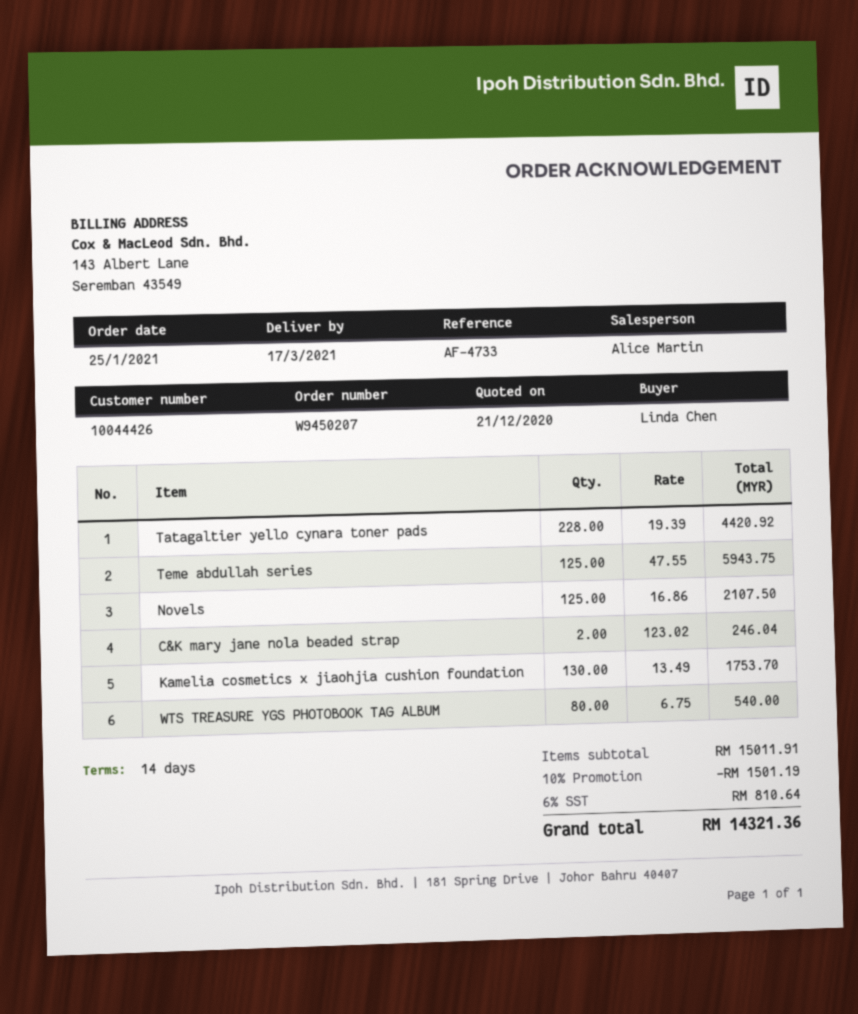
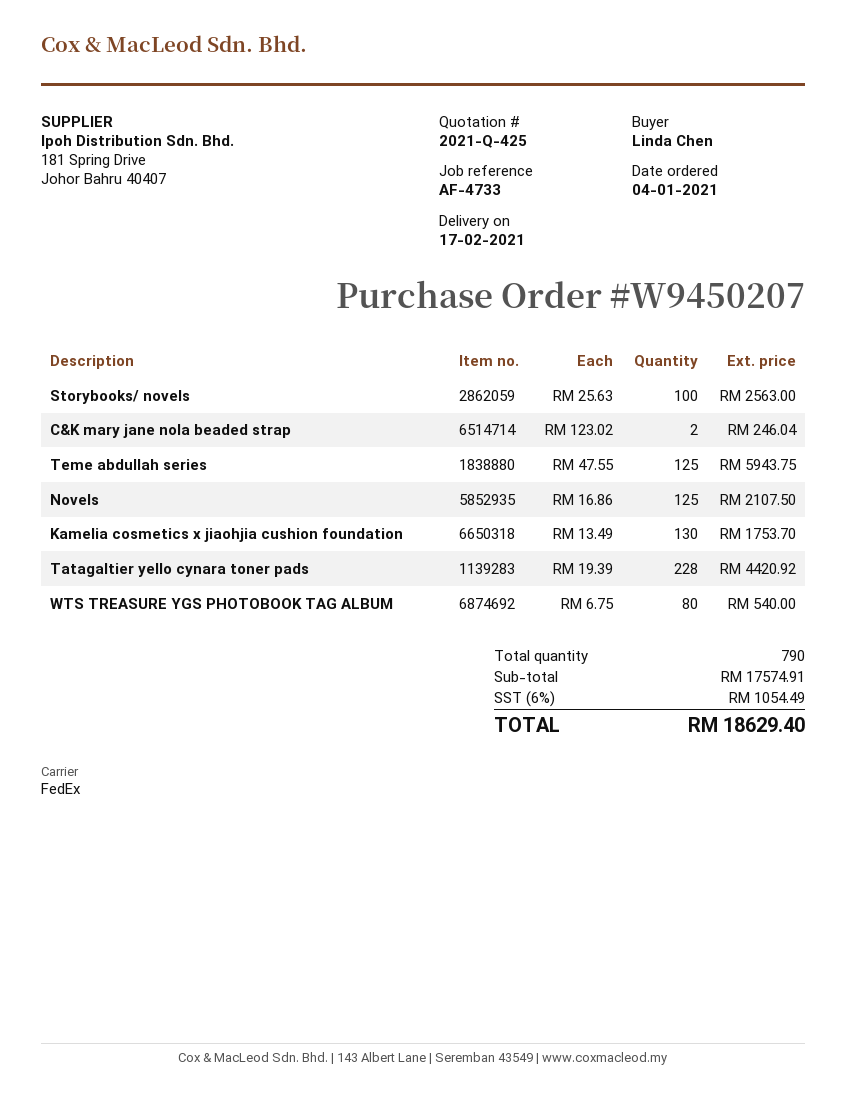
order date: 2021-01-25 -> 2021-01-04
delivery date: 2021-03-17 -> 2021-02-17
Storybooks/ novels: none -> 100 x 25.63 = 2563.00
subtotal: 15011.91 -> 17574.91
discount: 10% = 1501.19 -> none
tax: 6% = 810.64 -> 6% = 1054.49
total: 14321.36 -> 18629.40

